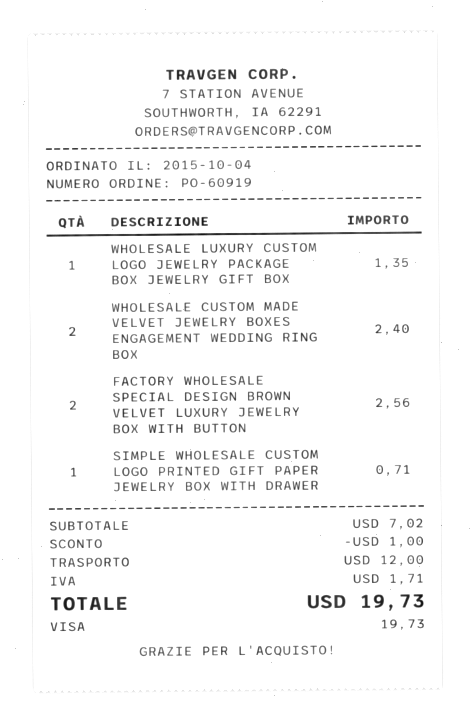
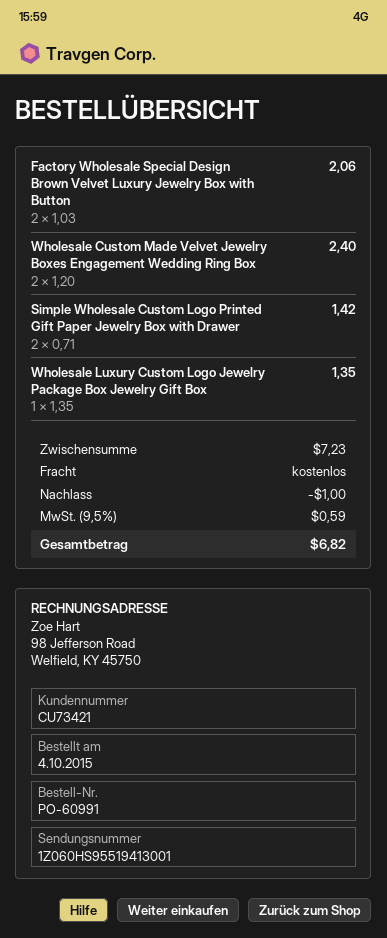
order number: PO-60919 -> PO-60991
FACTORY WHOLESALE SPECIAL DESIGN BROWN VELVET LUXURY JEWELRY BOX WITH BUTTON: 2 for 2.56 -> 2 for 2.06
SIMPLE WHOLESALE CUSTOM LOGO PRINTED GIFT PAPER JEWELRY BOX WITH DRAWER: 1 for 0.71 -> 2 for 1.42
subtotal: 7.02 -> 7.23
shipping: 12.00 -> 0.00
tax: 1.71 -> 0.59
total: 19.73 -> 6.82

